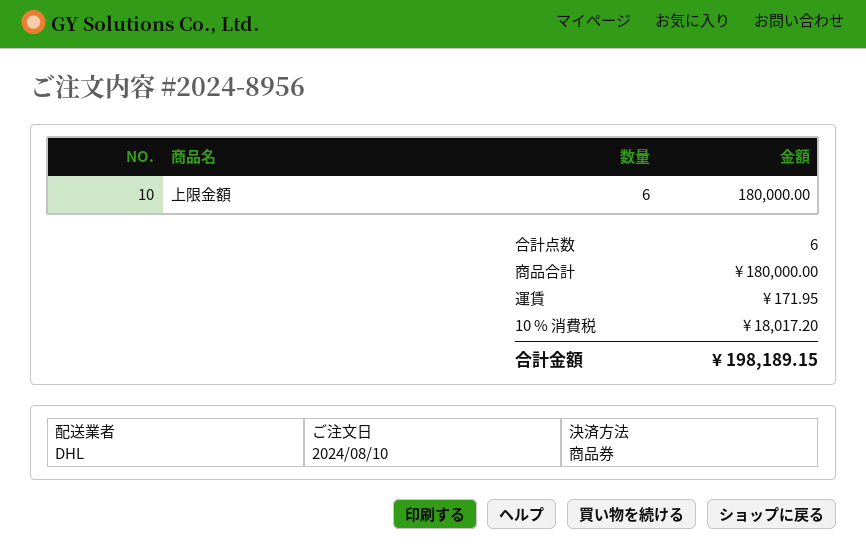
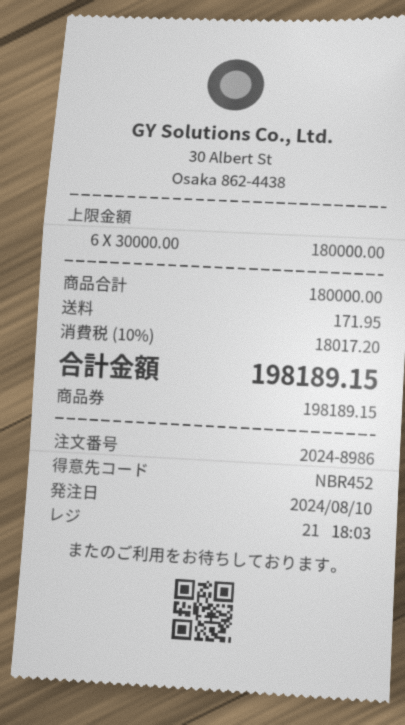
order number: 2024-8956 -> 2024-8986

